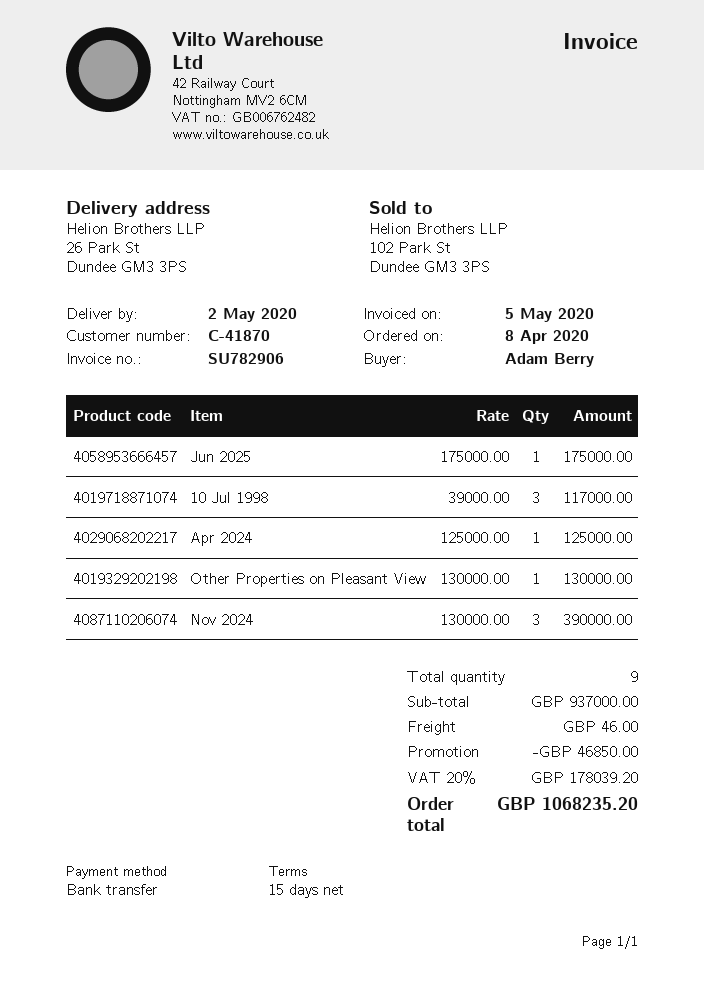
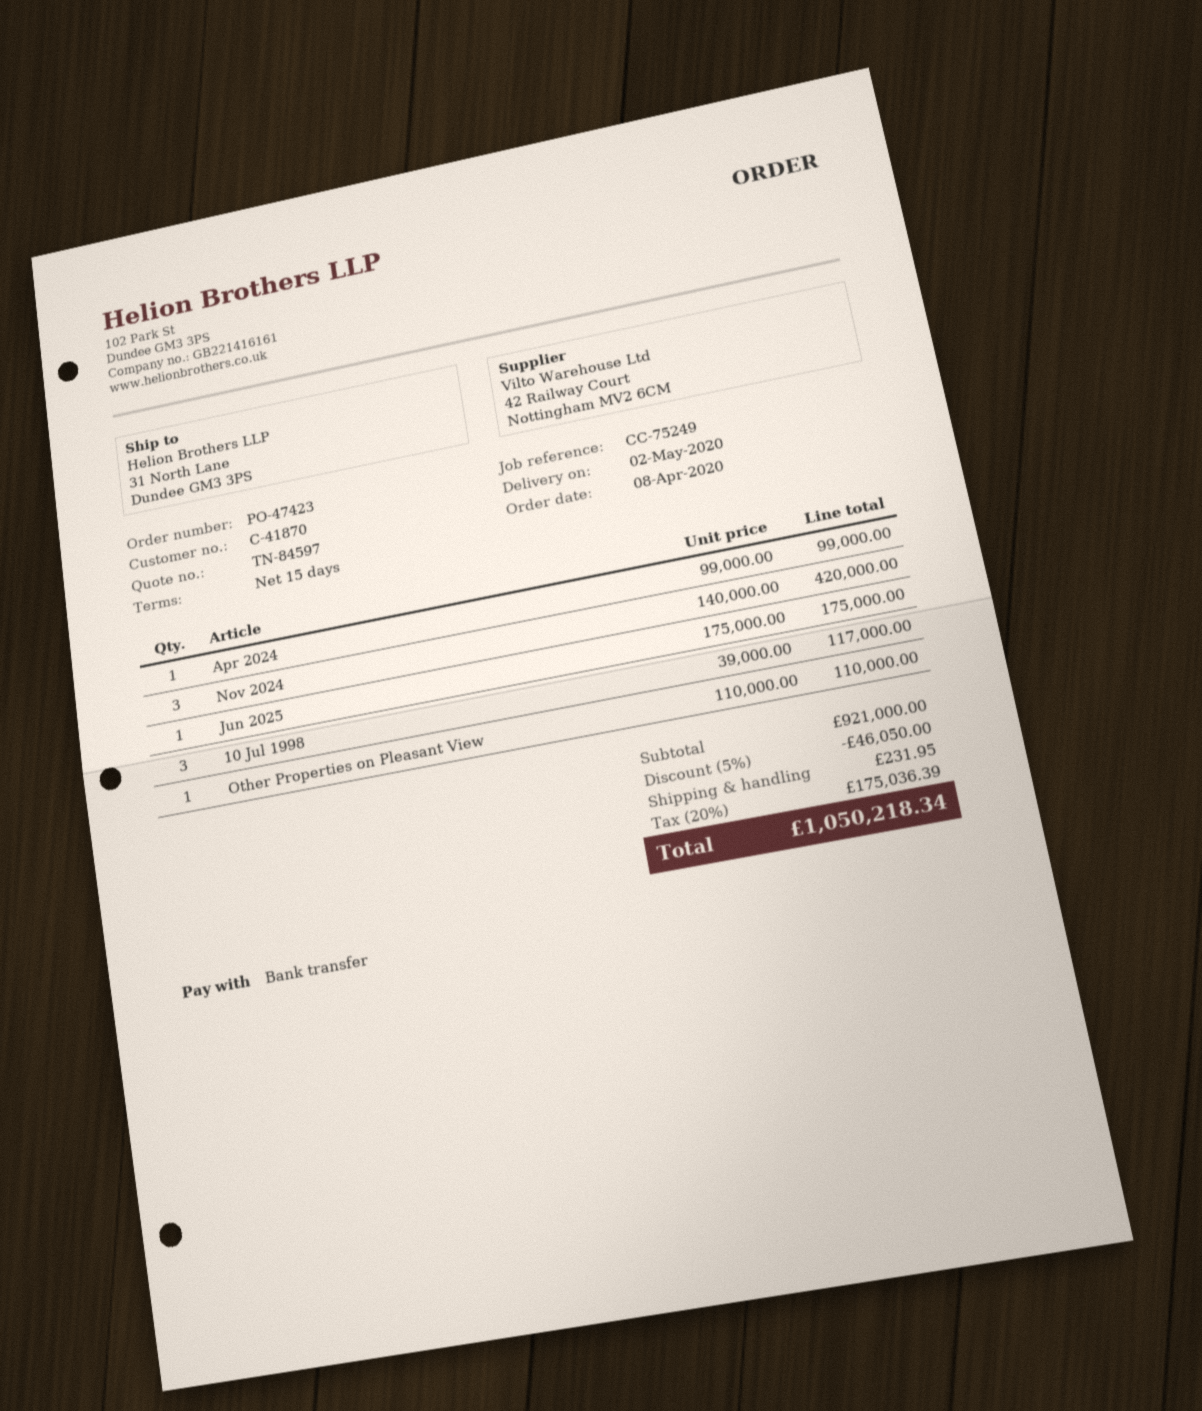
ship to: 26 Park St, Dundee GM3 3PS -> 31 North Lane, Dundee GM3 3PS
Apr 2024: 1 x 125000.00 = 125000.00 -> 1 x 99000.00 = 99000.00
Other Properties on Pleasant View: 1 x 130000.00 = 130000.00 -> 1 x 110000.00 = 110000.00
Nov 2024: 3 x 130000.00 = 390000.00 -> 3 x 140000.00 = 420000.00
subtotal: 937000.00 -> 921000.00
discount: 46850.00 -> 46050.00
shipping: 46.00 -> 231.95
tax: 20% = 178039.20 -> 20% = 175036.39
total: 1068235.20 -> 1050218.34

